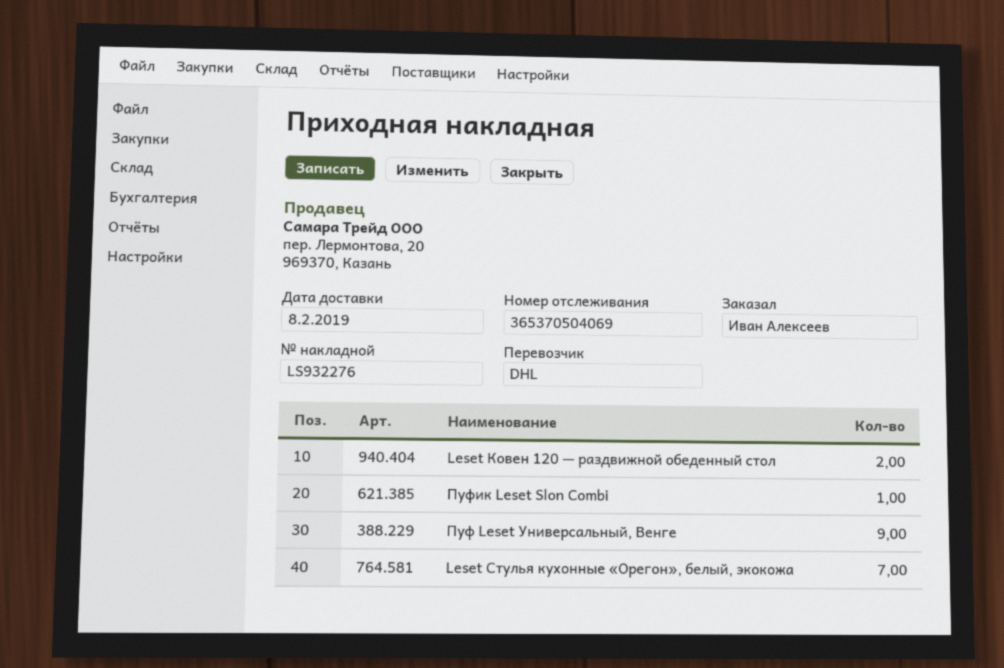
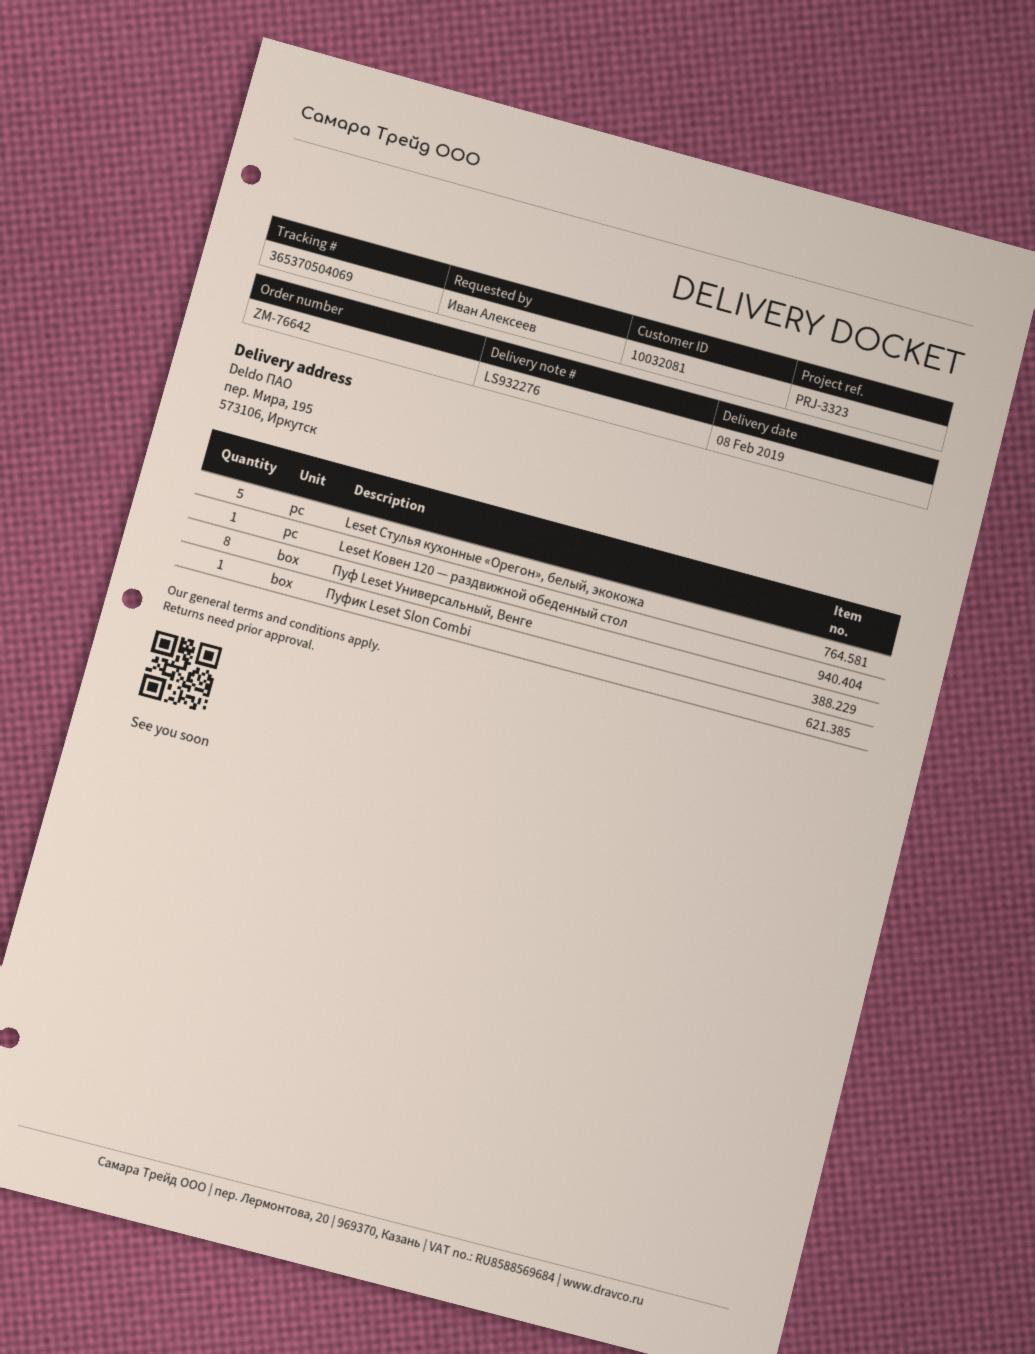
Leset Ковен 120 — раздвижной обеденный стол: 2 -> 1
Пуф Leset Универсальный, Венге: 9 -> 8
Leset Стулья кухонные «Орегон», белый, экокожа: 7 -> 5

